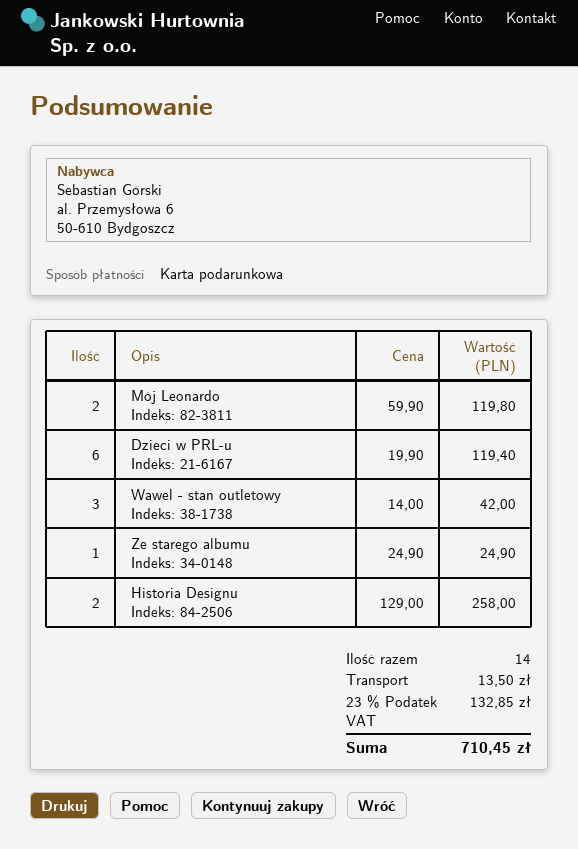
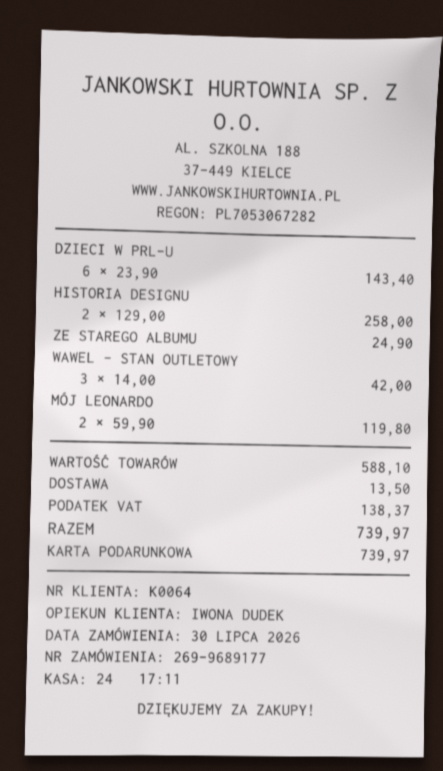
Dzieci w PRL-u: 6 x 19.90 = 119.40 -> 6 x 23.90 = 143.40
tax: 132.85 -> 138.37
total: 710.45 -> 739.97

